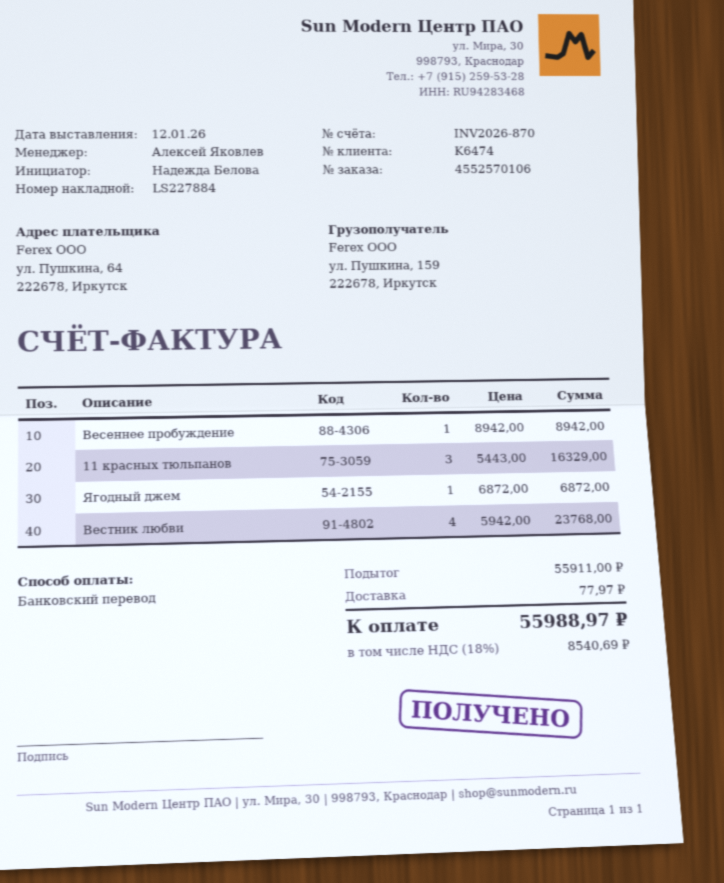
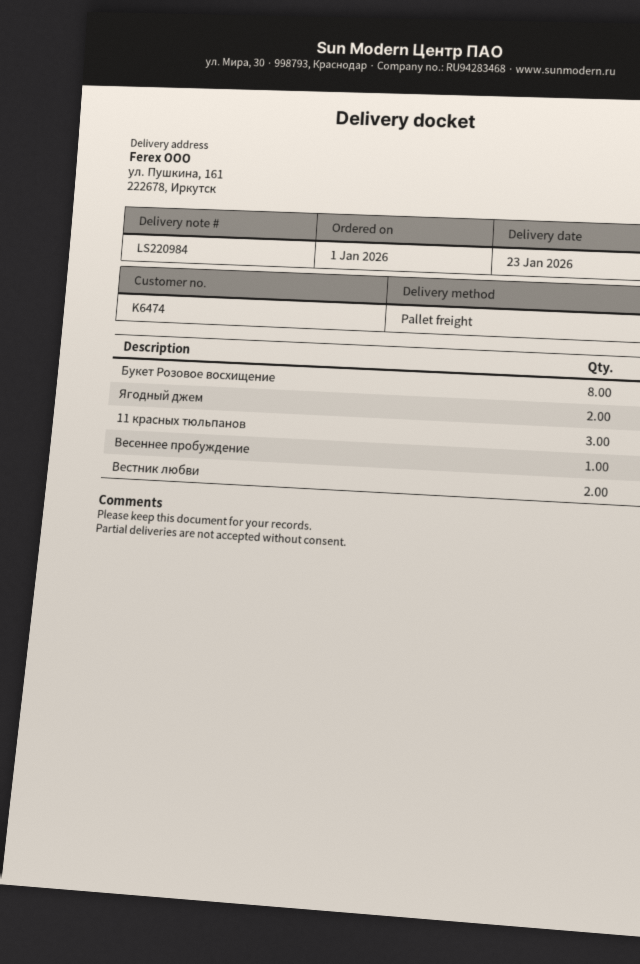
delivery note number: LS227884 -> LS220984
ship to: ул. Пушкина, 159, 222678, Иркутск -> ул. Пушкина, 161, 222678, Иркутск
Ягодный джем: 1 -> 2
Вестник любви: 4 -> 2
Букет Розовое восхищение: none -> 8

